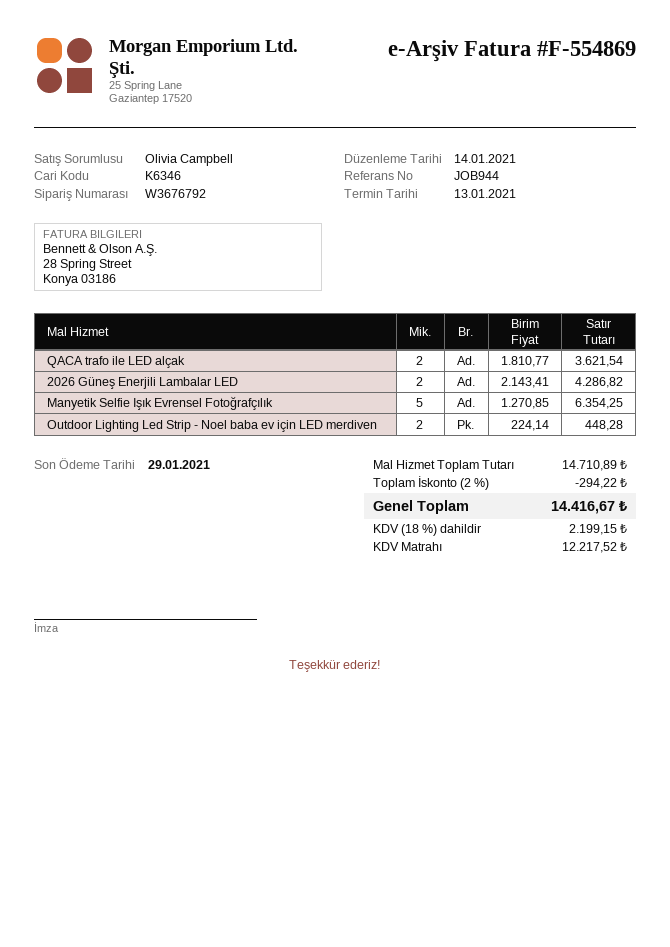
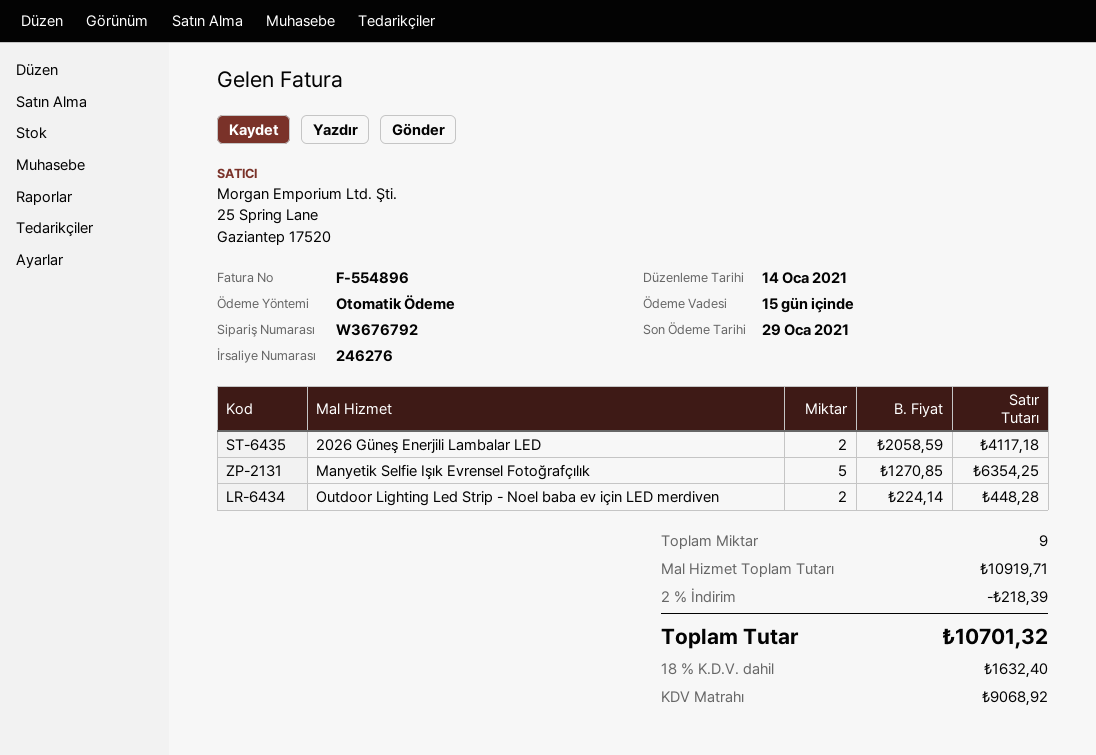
invoice number: F-554869 -> F-554896
QACA trafo ile LED alçak: 2 x 1810.77 = 3621.54 -> none
2026 Güneş Enerjili Lambalar LED: 2 x 2143.41 = 4286.82 -> 2 x 2058.59 = 4117.18
subtotal: 14710.89 -> 10919.71
discount: 2% = 294.22 -> 2% = 218.39
net: 12217.52 -> 9068.92
tax: 18% = 2199.15 -> 18% = 1632.40
total: 14416.67 -> 10701.32

